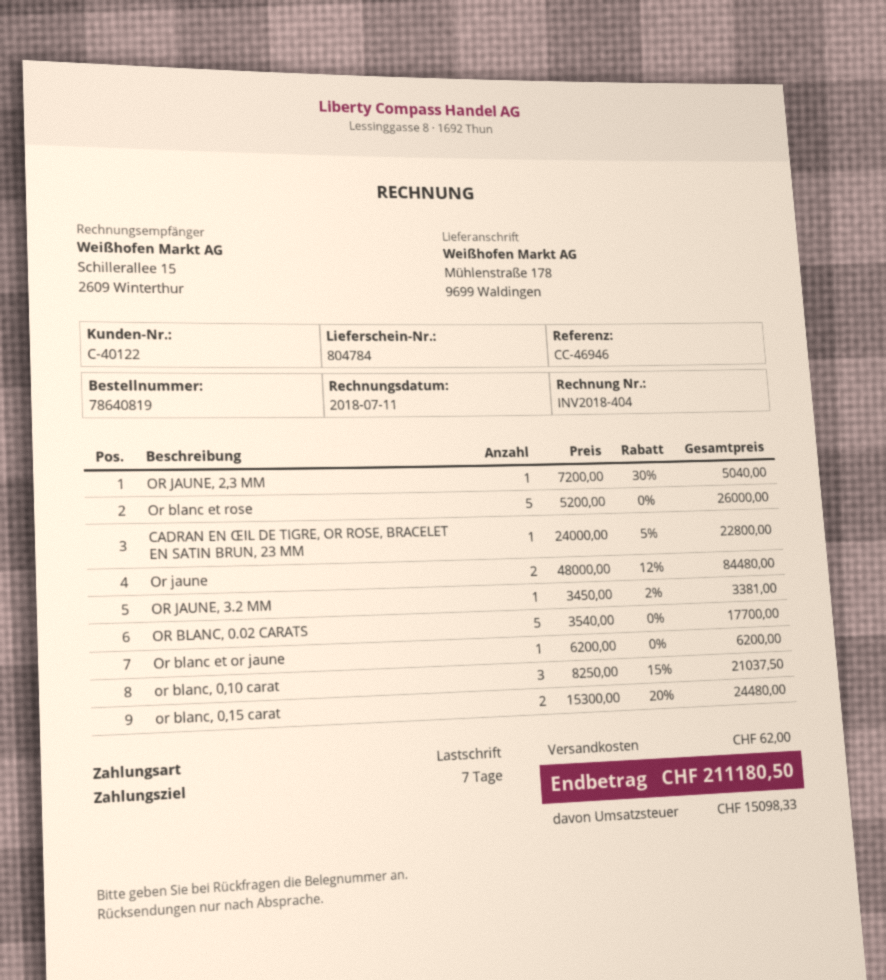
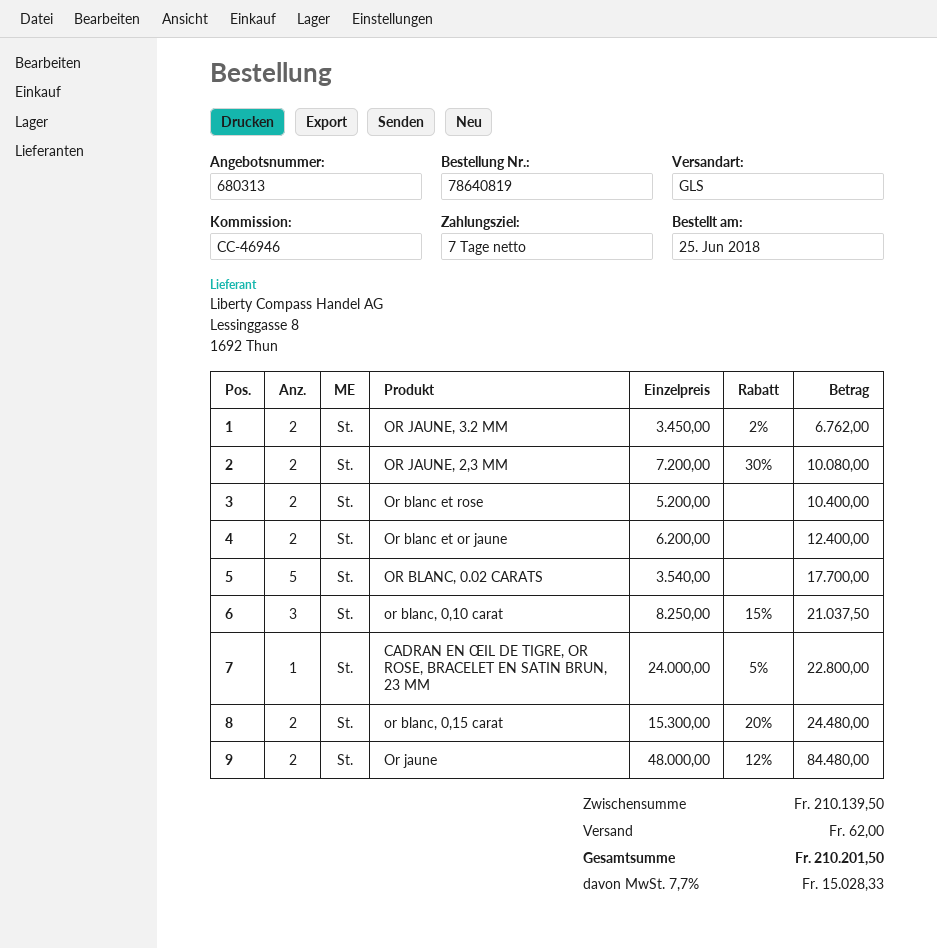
OR JAUNE, 2,3 MM: 1 x 7200.00 - 30% = 5040.00 -> 2 x 7200.00 - 30% = 10080.00
Or blanc et rose: 5 x 5200.00 = 26000.00 -> 2 x 5200.00 = 10400.00
OR JAUNE, 3.2 MM: 1 x 3450.00 - 2% = 3381.00 -> 2 x 3450.00 - 2% = 6762.00
Or blanc et or jaune: 1 x 6200.00 = 6200.00 -> 2 x 6200.00 = 12400.00
tax: 15098.33 -> 15028.33
total: 211180.50 -> 210201.50

